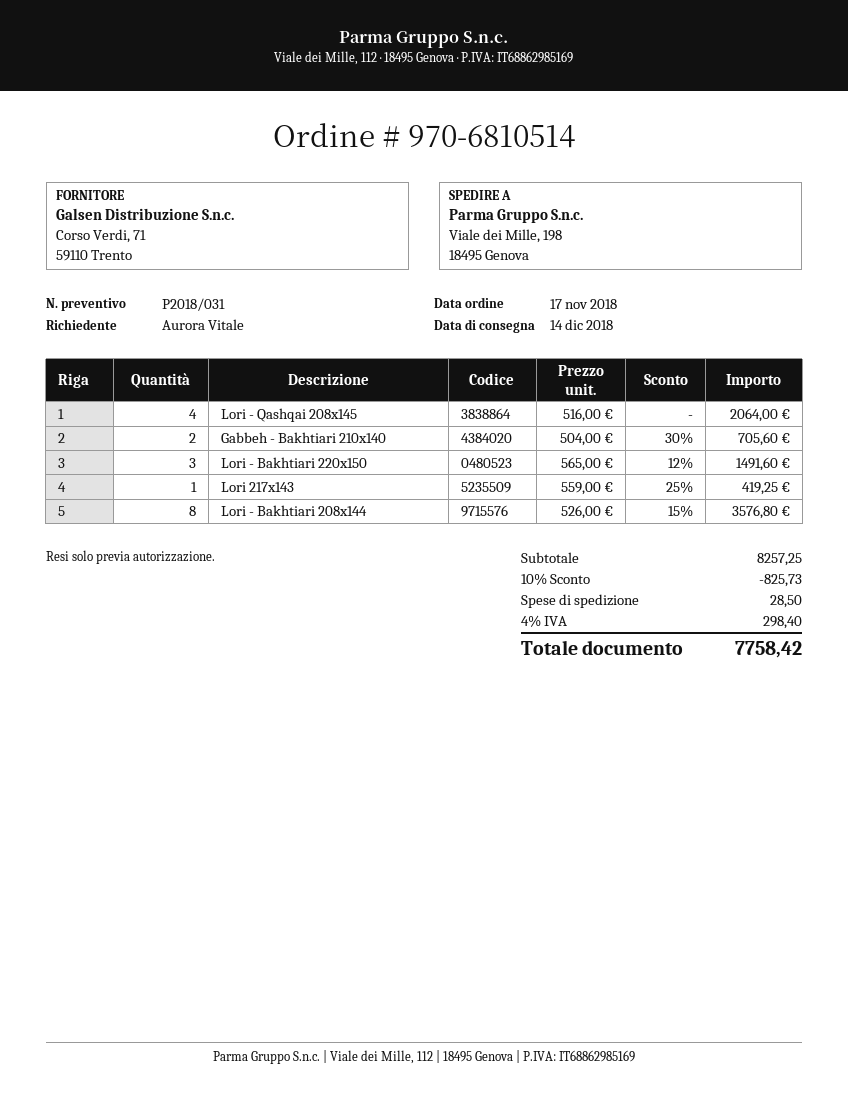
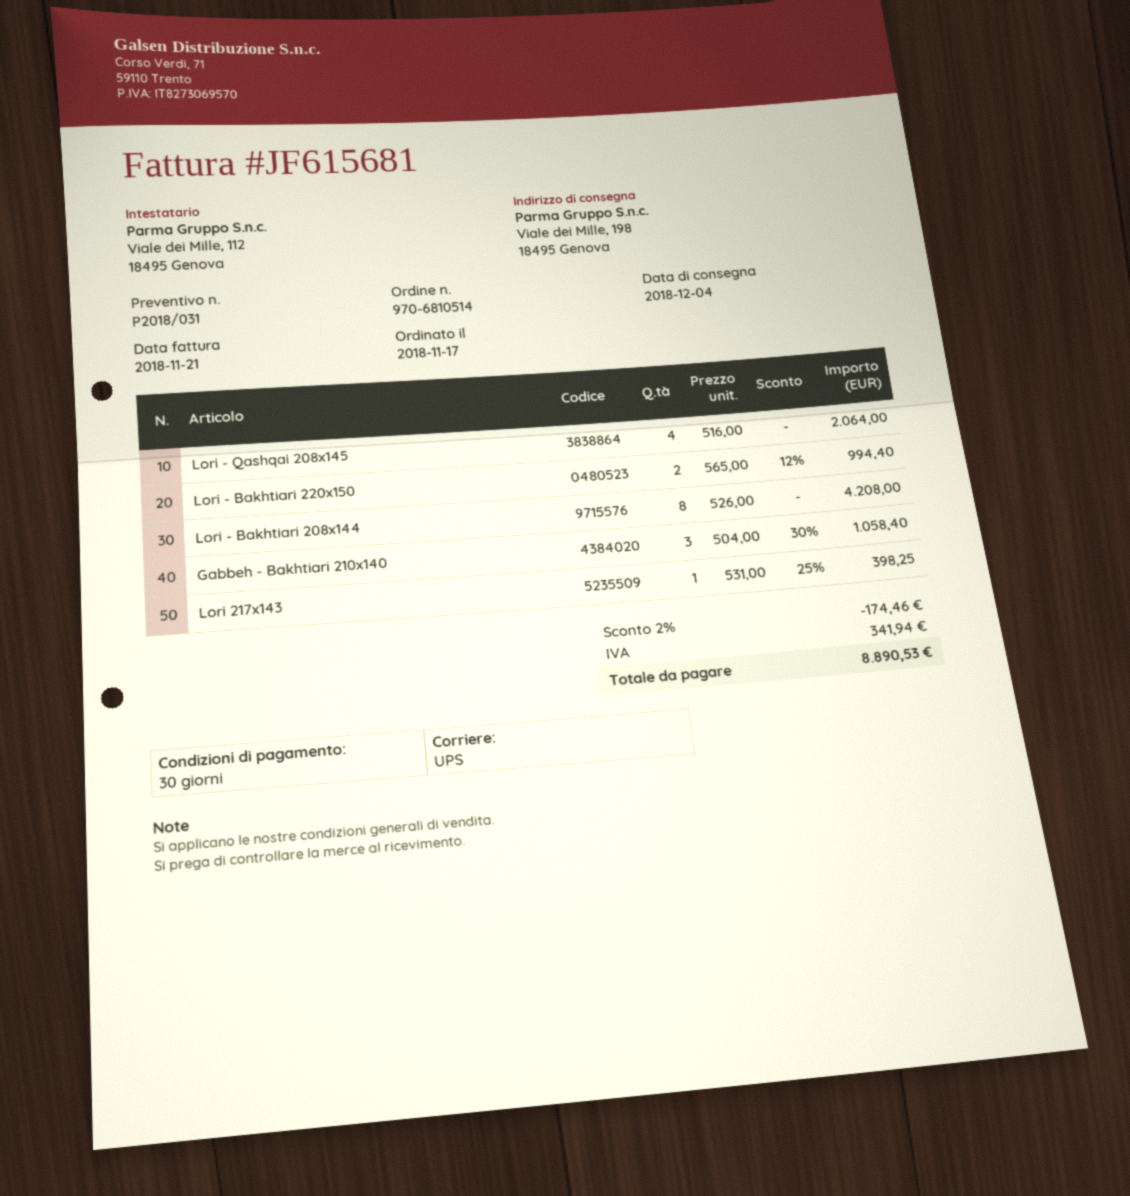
delivery date: 2018-12-14 -> 2018-12-04
Gabbeh - Bakhtiari 210x140: 2 x 504.00 - 30% = 705.60 -> 3 x 504.00 - 30% = 1058.40
Lori - Bakhtiari 220x150: 3 x 565.00 - 12% = 1491.60 -> 2 x 565.00 - 12% = 994.40
Lori 217x143: 1 x 559.00 - 25% = 419.25 -> 1 x 531.00 - 25% = 398.25
Lori - Bakhtiari 208x144: 8 x 526.00 - 15% = 3576.80 -> 8 x 526.00 = 4208.00
discount: 10% = 825.73 -> 2% = 174.46
shipping: 28.50 -> none
tax: 298.40 -> 341.94
total: 7758.42 -> 8890.53

